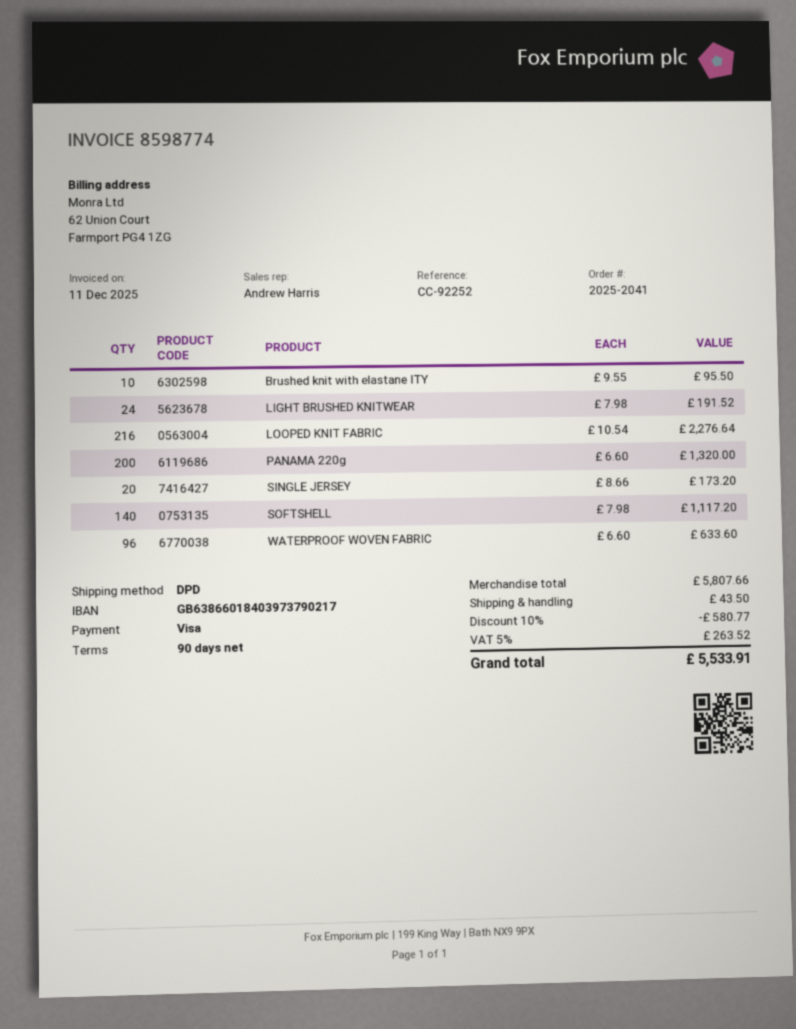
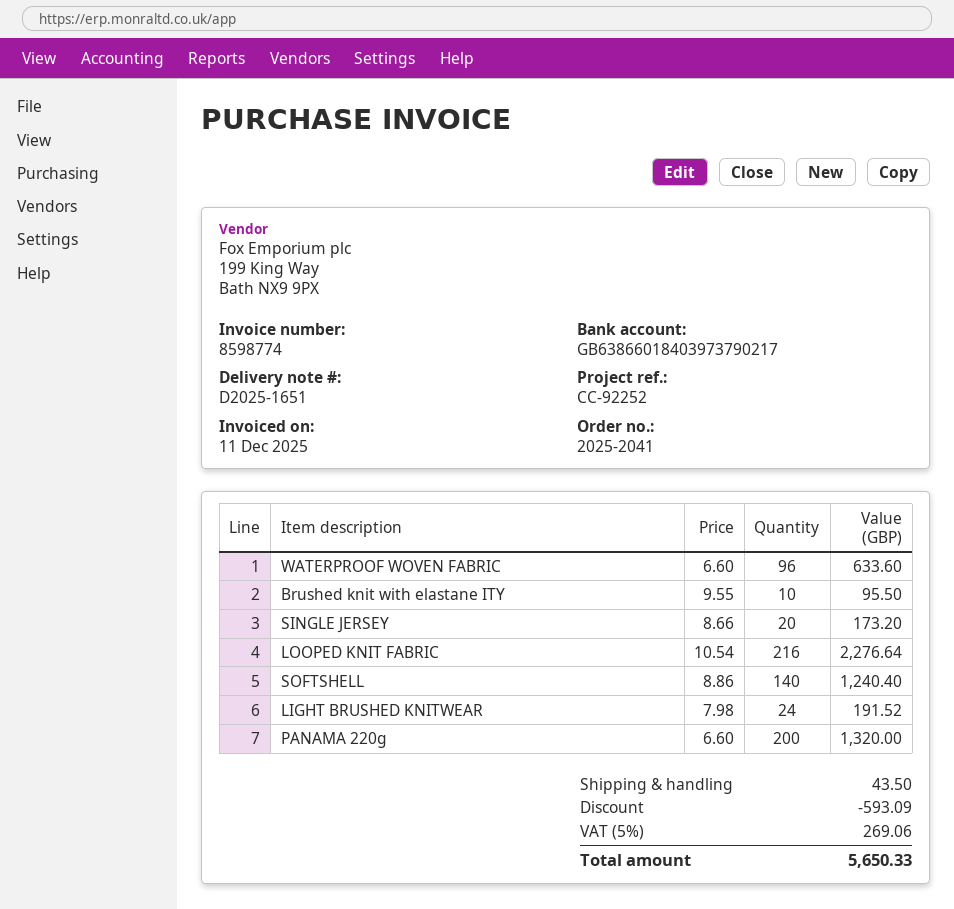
SOFTSHELL: 140 x 7.98 = 1117.20 -> 140 x 8.86 = 1240.40
discount: 580.77 -> 593.09
tax: 5% = 263.52 -> 5% = 269.06
total: 5533.91 -> 5650.33

